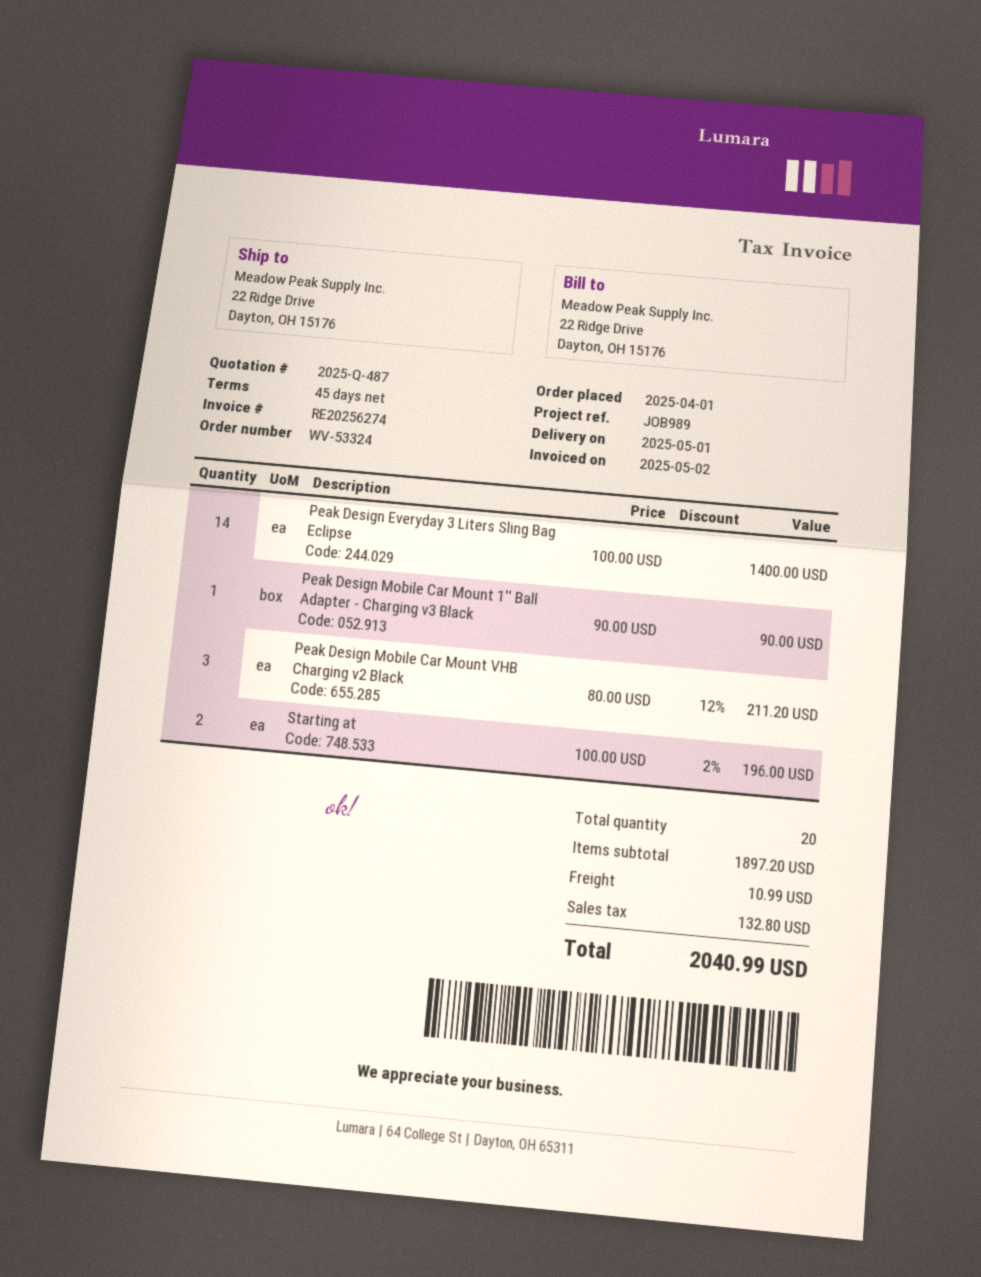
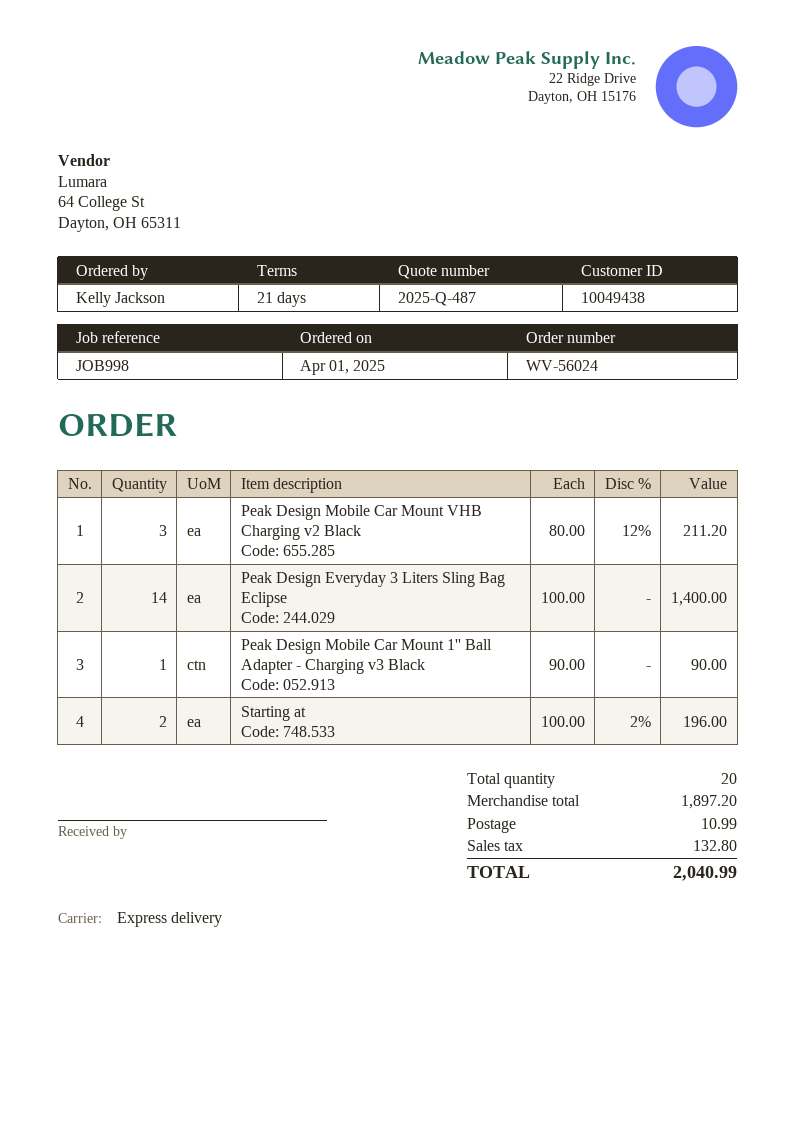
order number: WV-53324 -> WV-56024
payment terms: 45 days -> 21 days
reference: JOB989 -> JOB998

